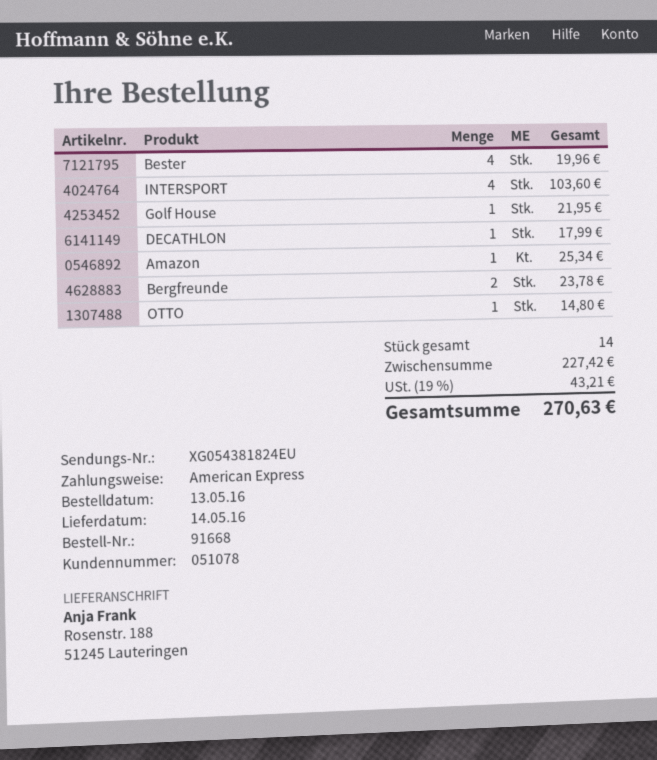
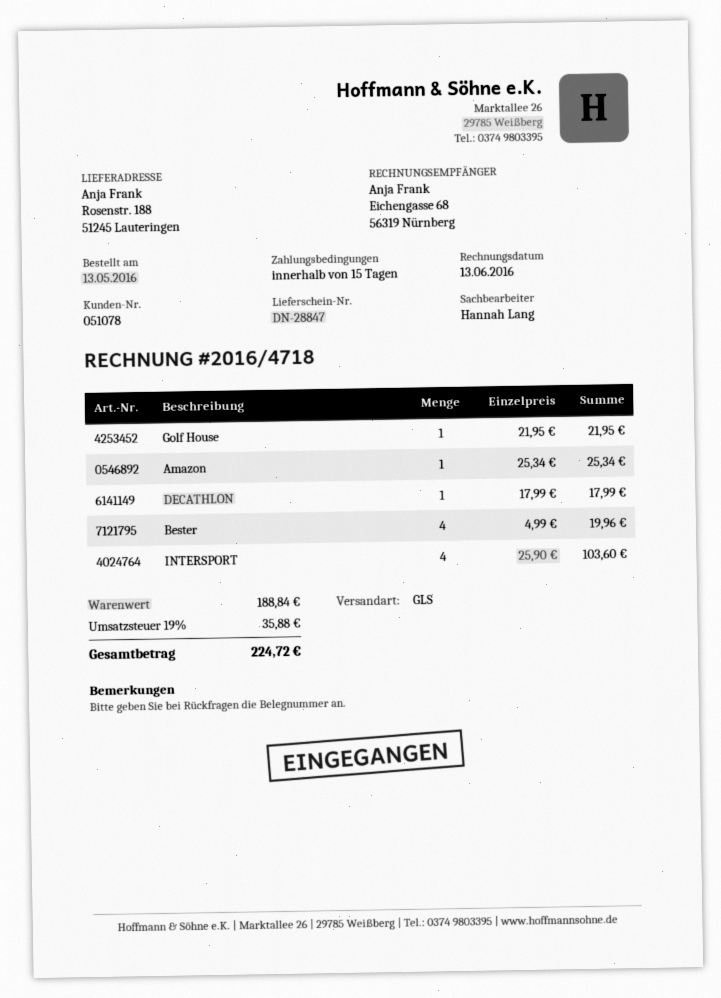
Bergfreunde: 2 for 23.78 -> none
OTTO: 1 for 14.80 -> none
subtotal: 227.42 -> 188.84
tax: 19% = 43.21 -> 19% = 35.88
total: 270.63 -> 224.72

